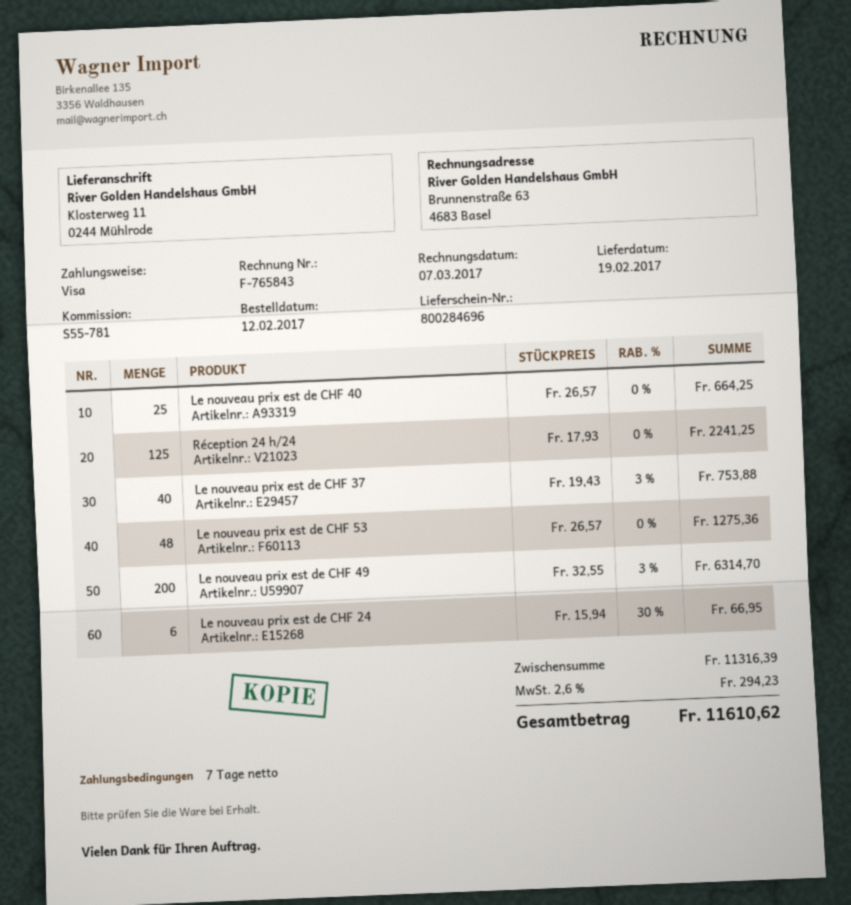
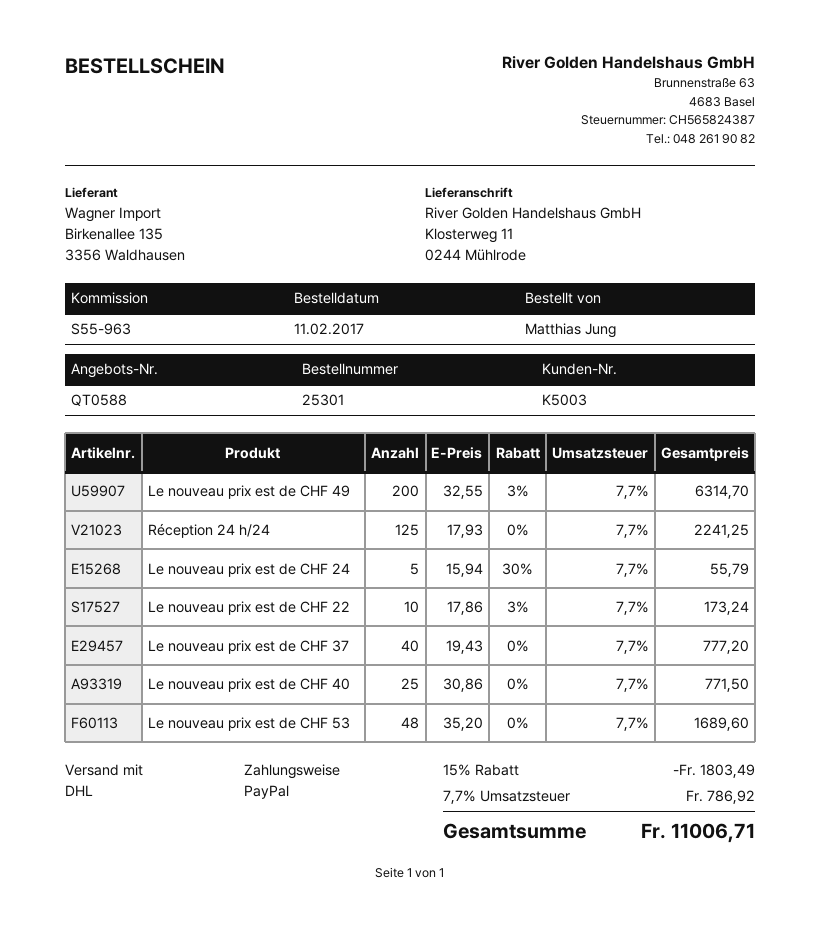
order date: 2017-02-12 -> 2017-02-11
reference: S55-781 -> S55-963
payment method: Visa -> PayPal
Le nouveau prix est de CHF 40: 25 x 26.57 = 664.25 -> 25 x 30.86 = 771.50
Le nouveau prix est de CHF 37: 40 x 19.43 - 3% = 753.88 -> 40 x 19.43 = 777.20
Le nouveau prix est de CHF 53: 48 x 26.57 = 1275.36 -> 48 x 35.20 = 1689.60
Le nouveau prix est de CHF 24: 6 x 15.94 - 30% = 66.95 -> 5 x 15.94 - 30% = 55.79
Le nouveau prix est de CHF 22: none -> 10 x 17.86 - 3% = 173.24
discount: none -> 15% = 1803.49
tax: 2.6% = 294.23 -> 7.7% = 786.92
total: 11610.62 -> 11006.71

